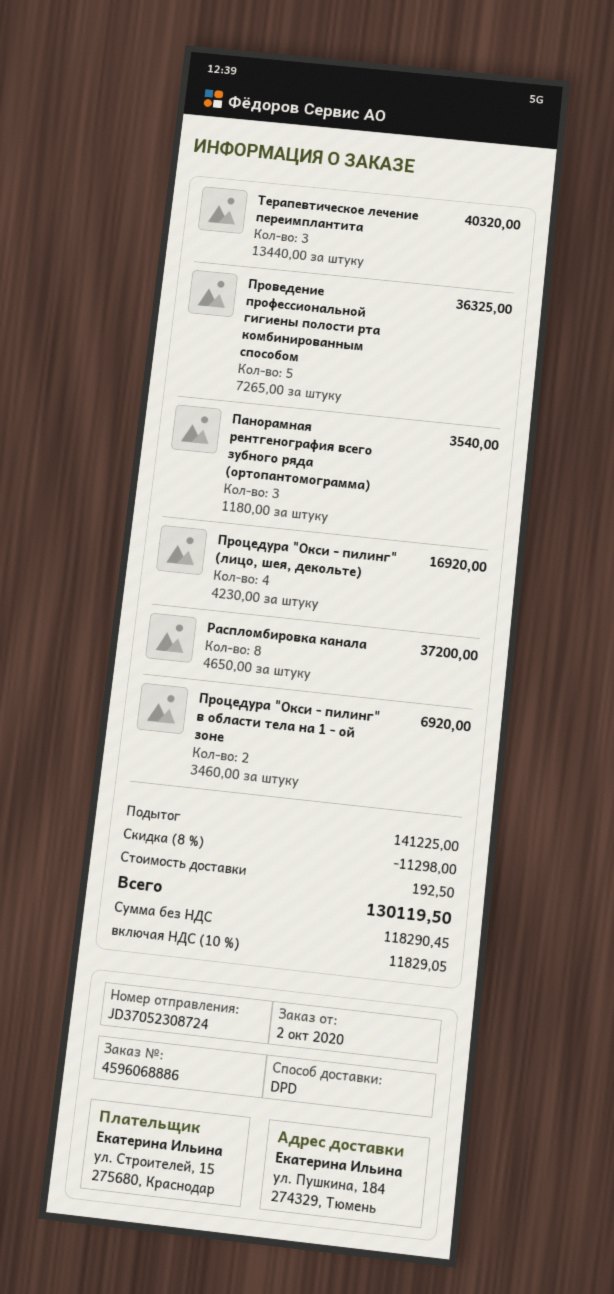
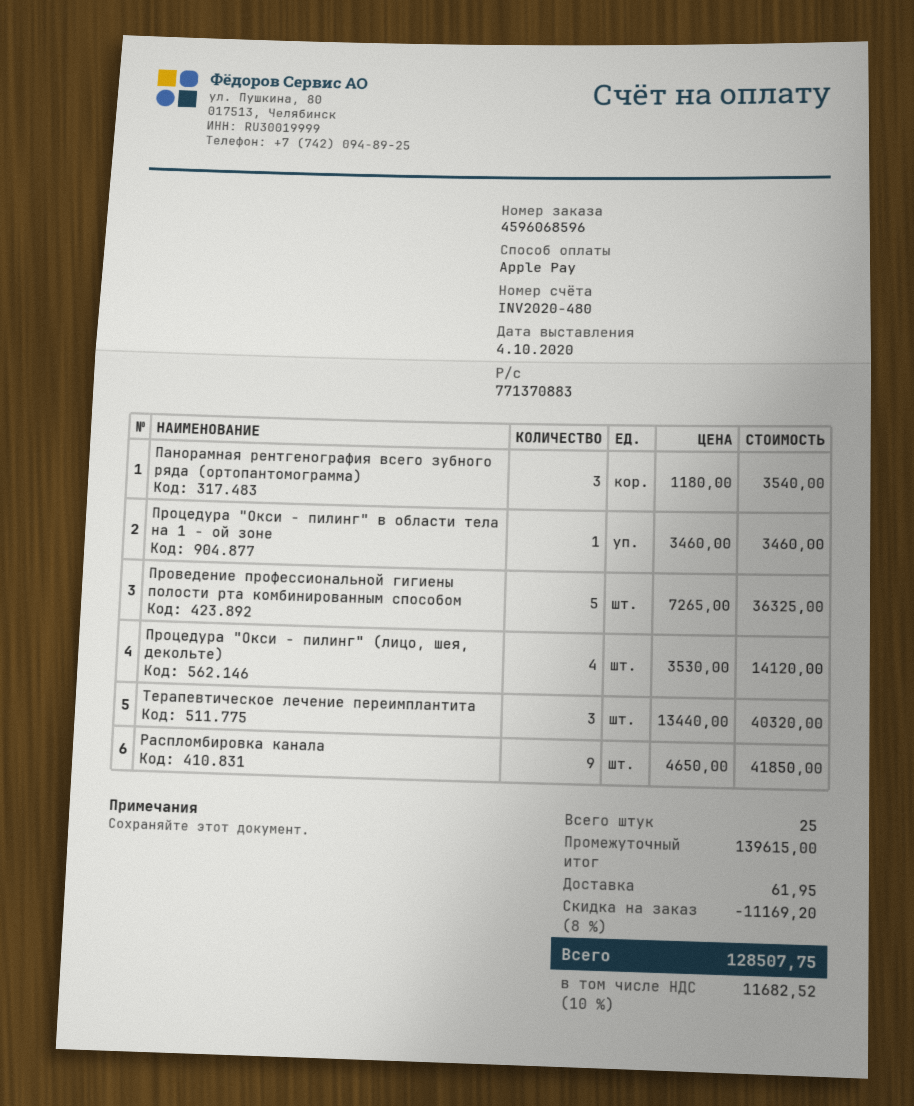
order number: 4596068886 -> 4596068596
Процедура "Окси - пилинг" (лицо, шея, декольте): 4 x 4230.00 = 16920.00 -> 4 x 3530.00 = 14120.00
Распломбировка канала: 8 x 4650.00 = 37200.00 -> 9 x 4650.00 = 41850.00
Процедура "Окси - пилинг" в области тела на 1 - ой зоне: 2 x 3460.00 = 6920.00 -> 1 x 3460.00 = 3460.00
subtotal: 141225.00 -> 139615.00
discount: 8% = 11298.00 -> 8% = 11169.20
shipping: 192.50 -> 61.95
tax: 10% = 11829.05 -> 10% = 11682.52
total: 130119.50 -> 128507.75

